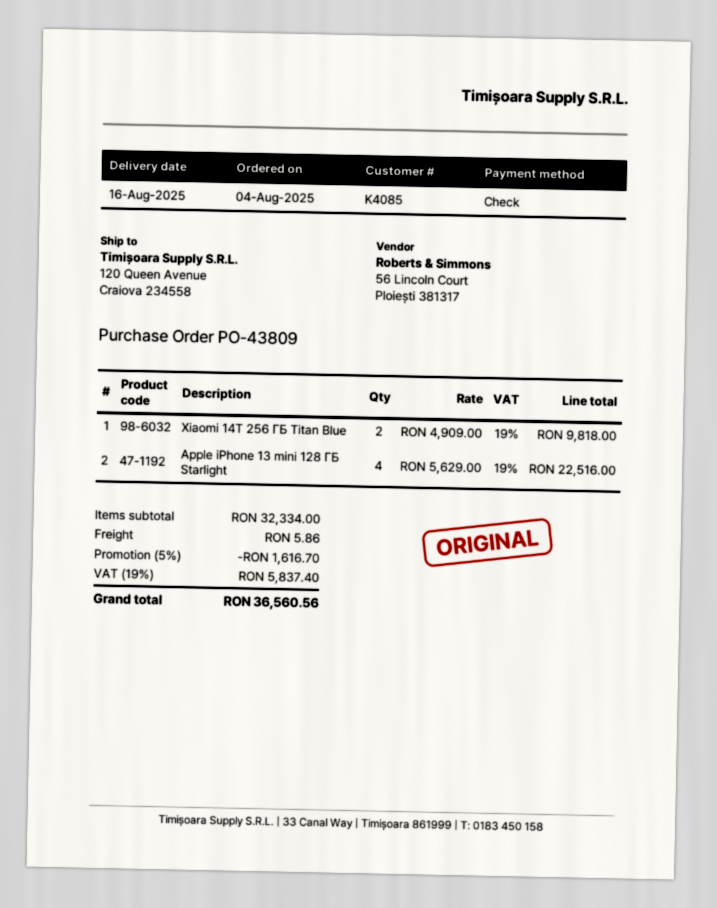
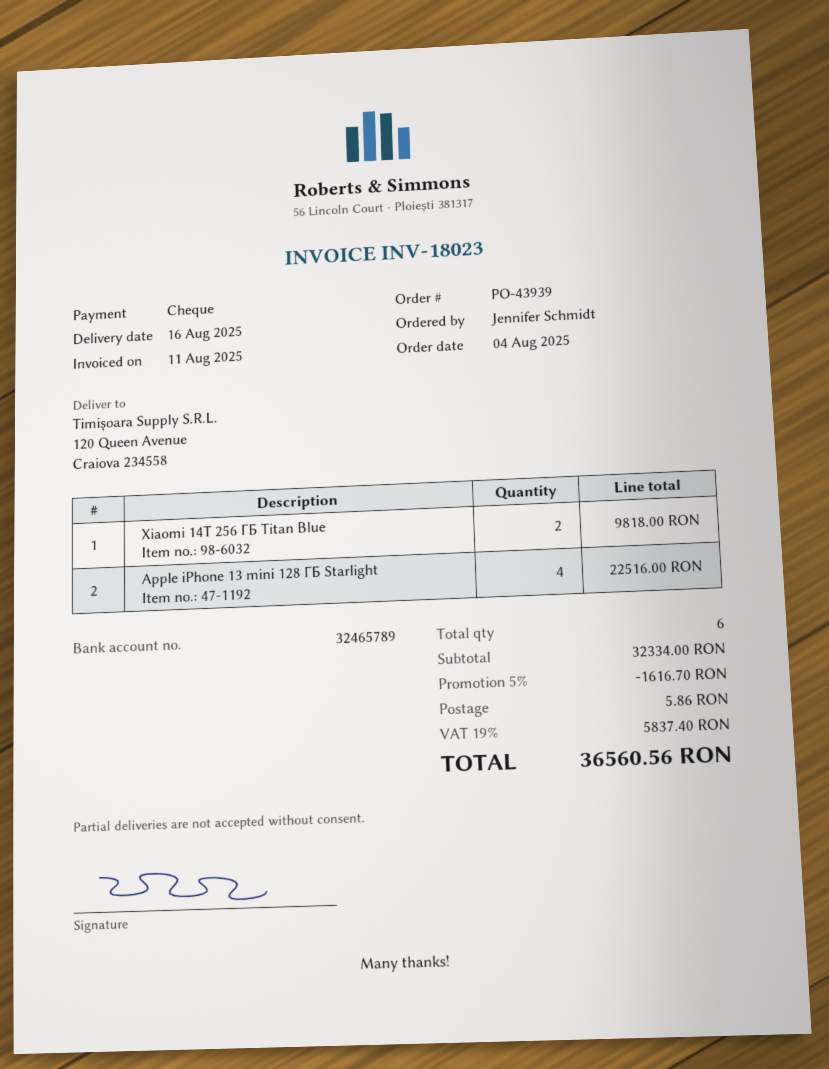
order number: PO-43809 -> PO-43939

